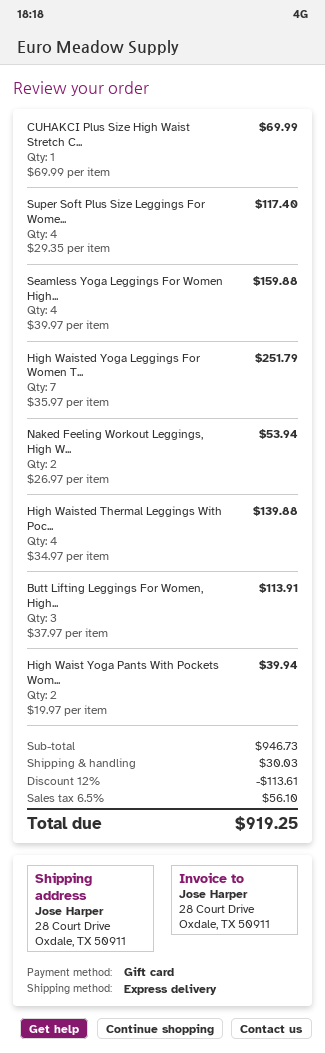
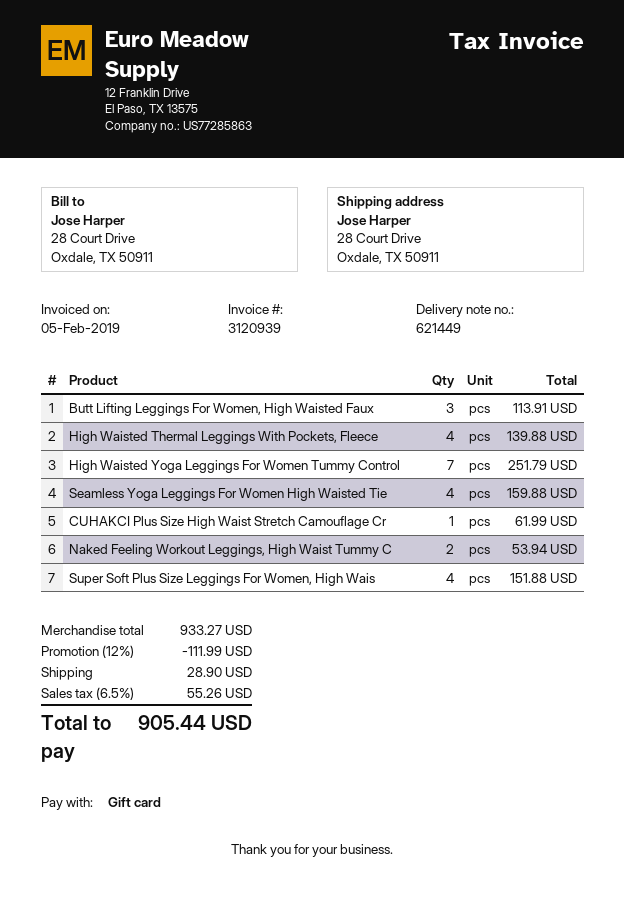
CUHAKCI Plus Size High Waist Stretch C...: 1 for 69.99 -> 1 for 61.99
Super Soft Plus Size Leggings For Wome...: 4 for 117.40 -> 4 for 151.88
High Waist Yoga Pants With Pockets Wom...: 2 for 39.94 -> none
subtotal: 946.73 -> 933.27
discount: 12% = 113.61 -> 12% = 111.99
shipping: 30.03 -> 28.90
tax: 6.5% = 56.10 -> 6.5% = 55.26
total: 919.25 -> 905.44

